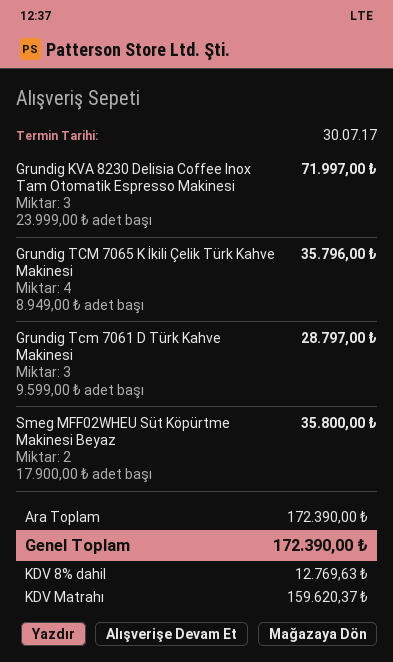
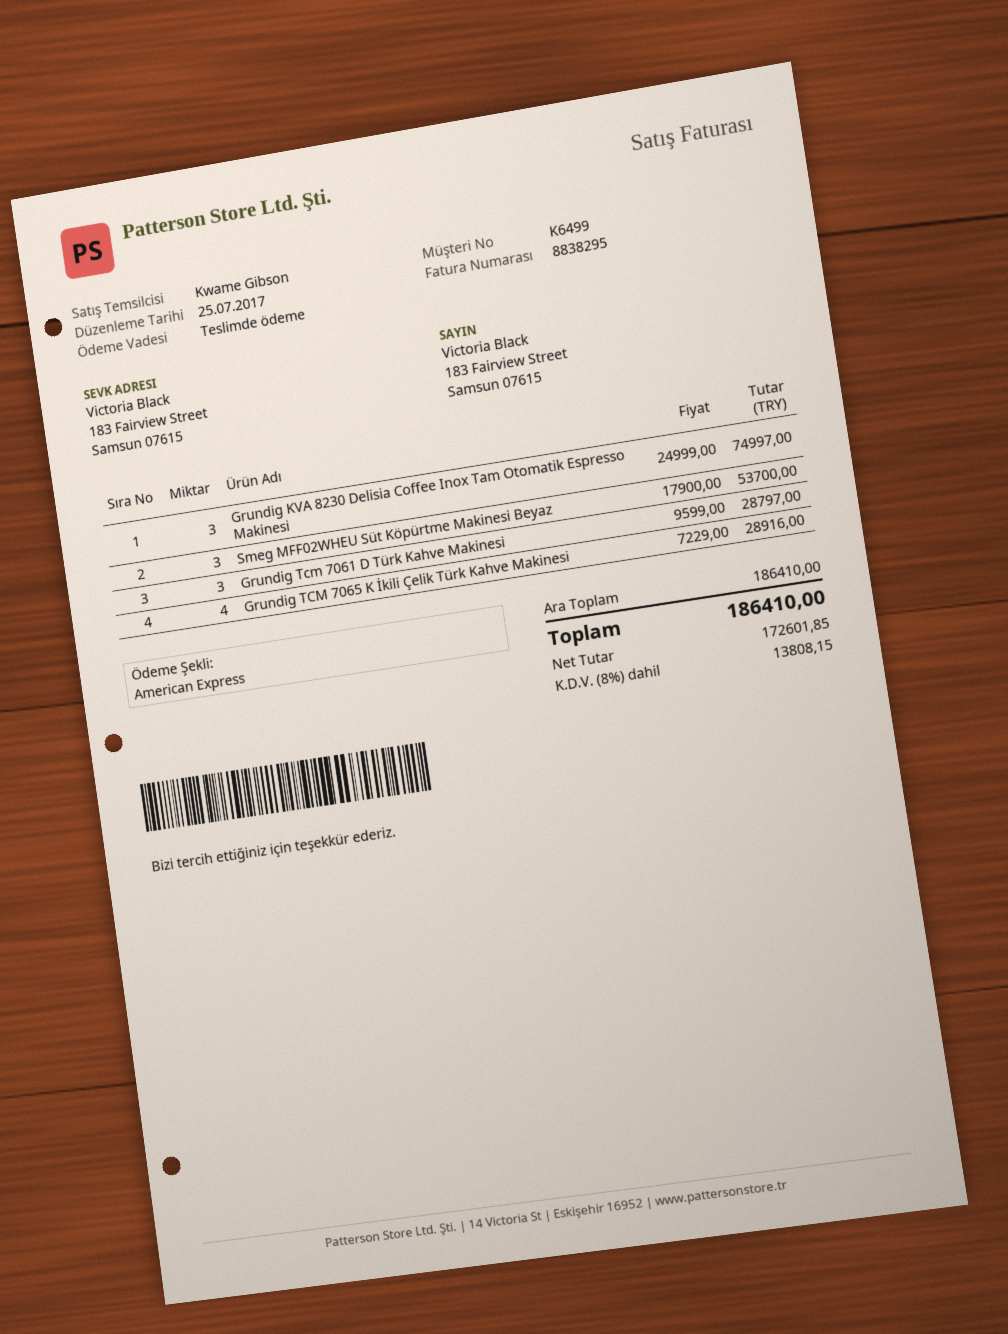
Grundig KVA 8230 Delisia Coffee Inox Tam Otomatik Espresso Makinesi: 3 x 23999.00 = 71997.00 -> 3 x 24999.00 = 74997.00
Grundig TCM 7065 K İkili Çelik Türk Kahve Makinesi: 4 x 8949.00 = 35796.00 -> 4 x 7229.00 = 28916.00
Smeg MFF02WHEU Süt Köpürtme Makinesi Beyaz: 2 x 17900.00 = 35800.00 -> 3 x 17900.00 = 53700.00
subtotal: 172390.00 -> 186410.00
net: 159620.37 -> 172601.85
tax: 8% = 12769.63 -> 8% = 13808.15
total: 172390.00 -> 186410.00

